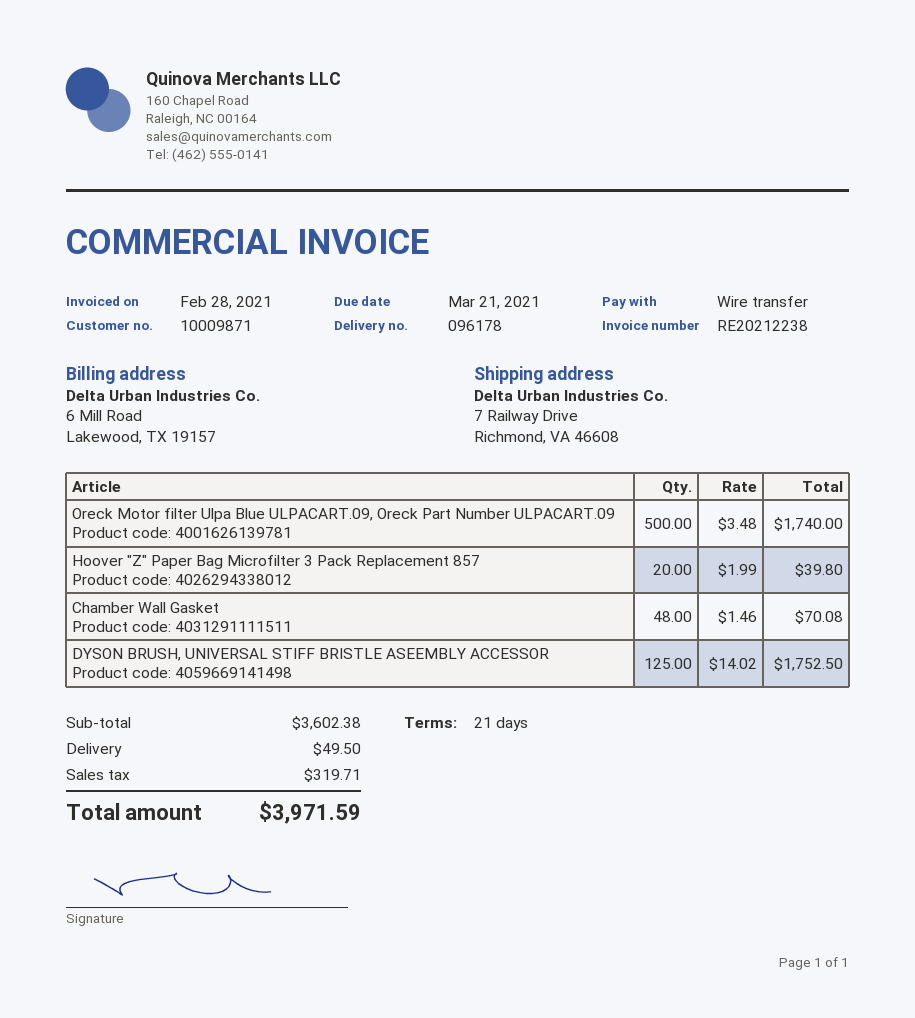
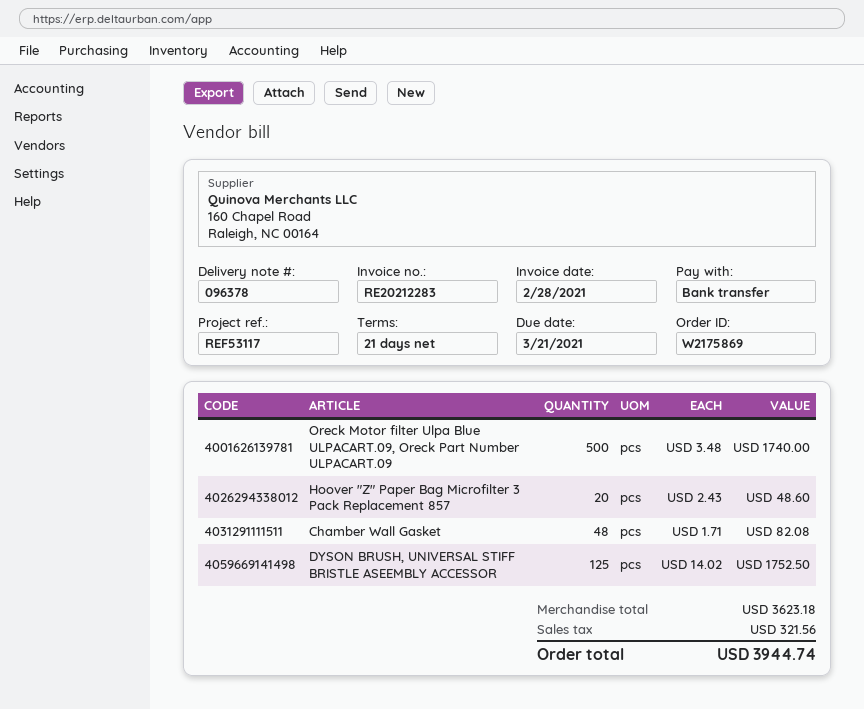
delivery note number: 096178 -> 096378
invoice number: RE20212238 -> RE20212283
Hoover "Z" Paper Bag Microfilter 3 Pack Replacement 857: 20 x 1.99 = 39.80 -> 20 x 2.43 = 48.60
Chamber Wall Gasket: 48 x 1.46 = 70.08 -> 48 x 1.71 = 82.08
subtotal: 3602.38 -> 3623.18
shipping: 49.50 -> none
tax: 319.71 -> 321.56
total: 3971.59 -> 3944.74

